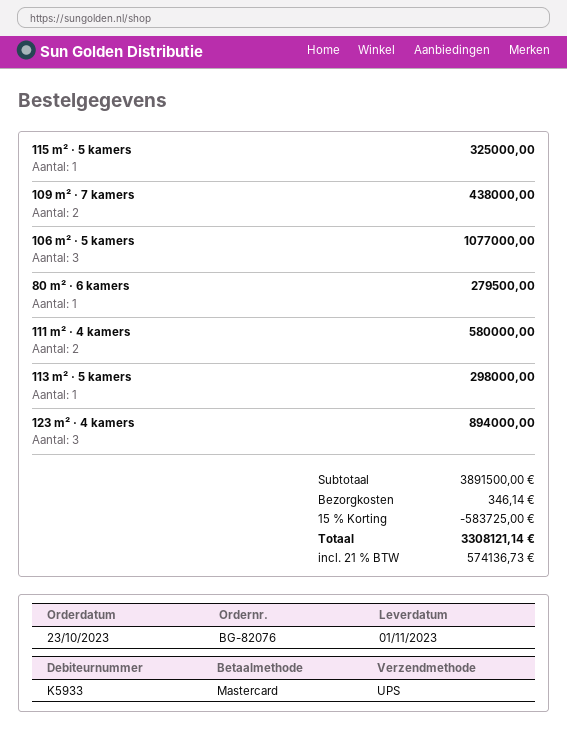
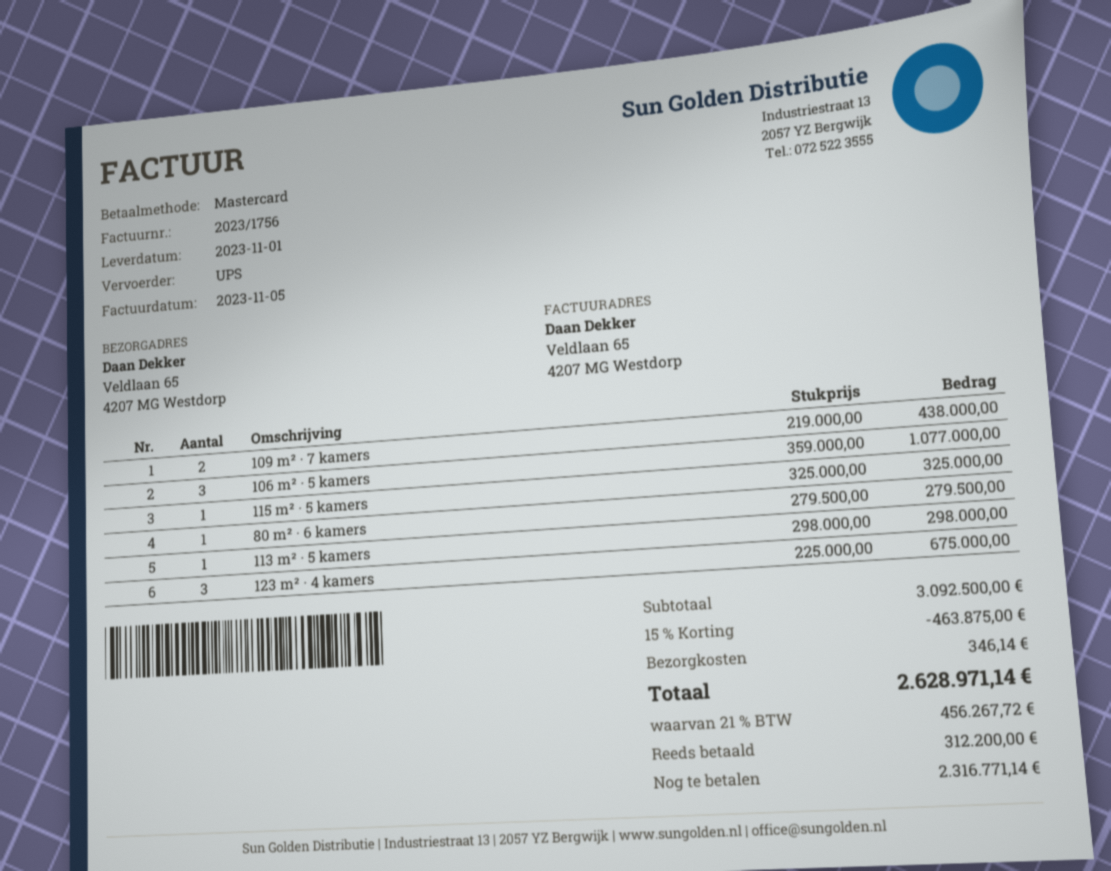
111 m² · 4 kamers: 2 for 580000.00 -> none
123 m² · 4 kamers: 3 for 894000.00 -> 3 for 675000.00
subtotal: 3891500.00 -> 3092500.00
discount: 15% = 583725.00 -> 15% = 463875.00
tax: 21% = 574136.73 -> 21% = 456267.72
total: 3308121.14 -> 2628971.14

